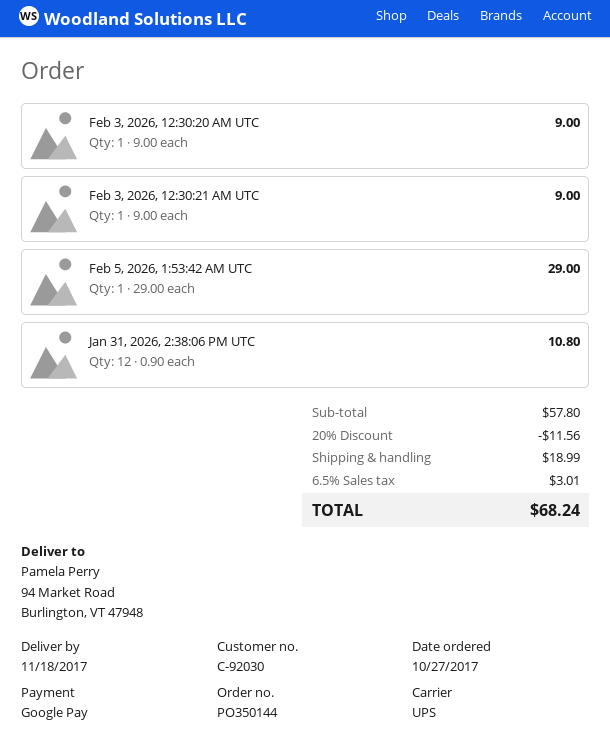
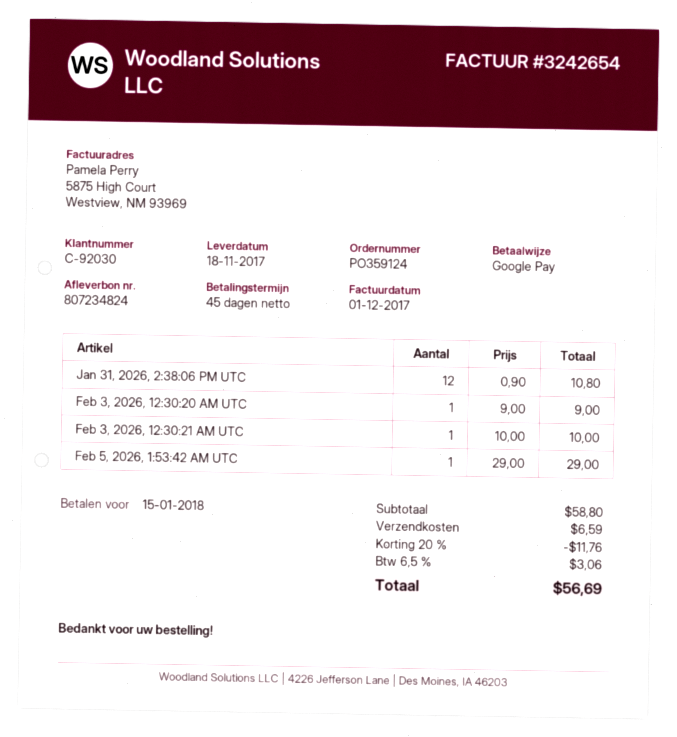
order number: PO350144 -> PO359124
Feb 3, 2026, 12:30:21 AM UTC: 1 x 9.00 = 9.00 -> 1 x 10.00 = 10.00
subtotal: 57.80 -> 58.80
discount: 20% = 11.56 -> 20% = 11.76
shipping: 18.99 -> 6.59
tax: 6.5% = 3.01 -> 6.5% = 3.06
total: 68.24 -> 56.69

